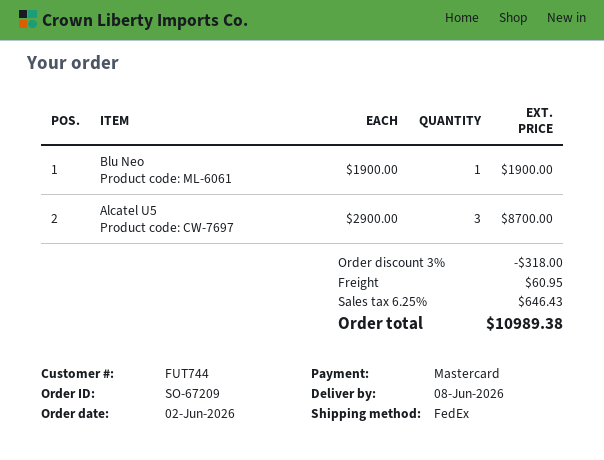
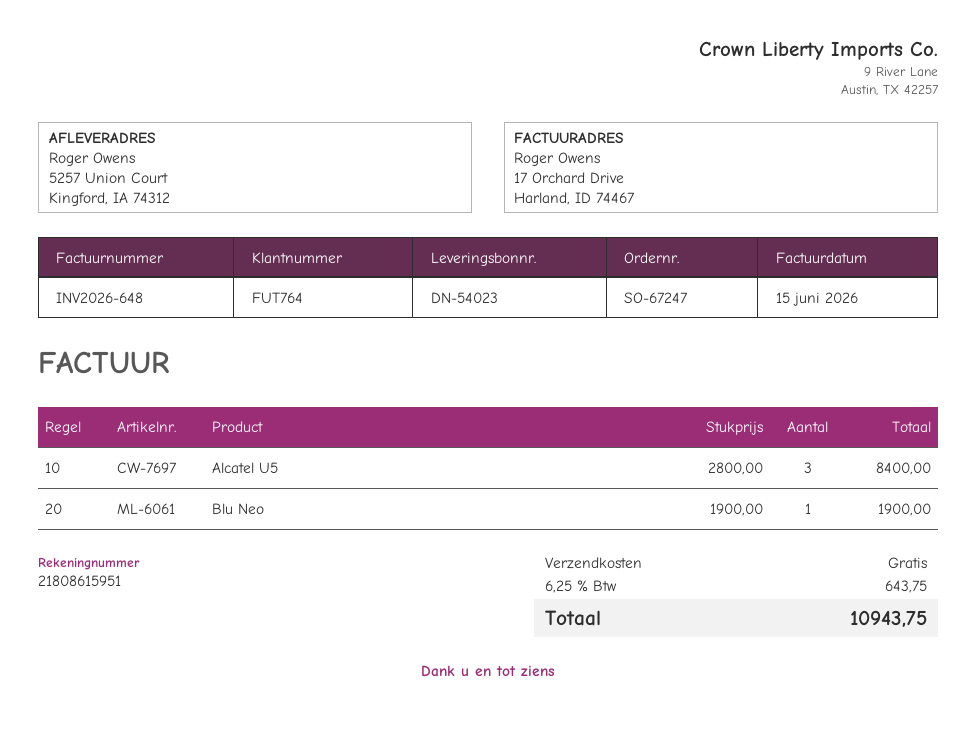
order number: SO-67209 -> SO-67247
customer number: FUT744 -> FUT764
Alcatel U5: 3 x 2900.00 = 8700.00 -> 3 x 2800.00 = 8400.00
discount: 3% = 318.00 -> none
shipping: 60.95 -> 0.00
tax: 6.25% = 646.43 -> 6.25% = 643.75
total: 10989.38 -> 10943.75

